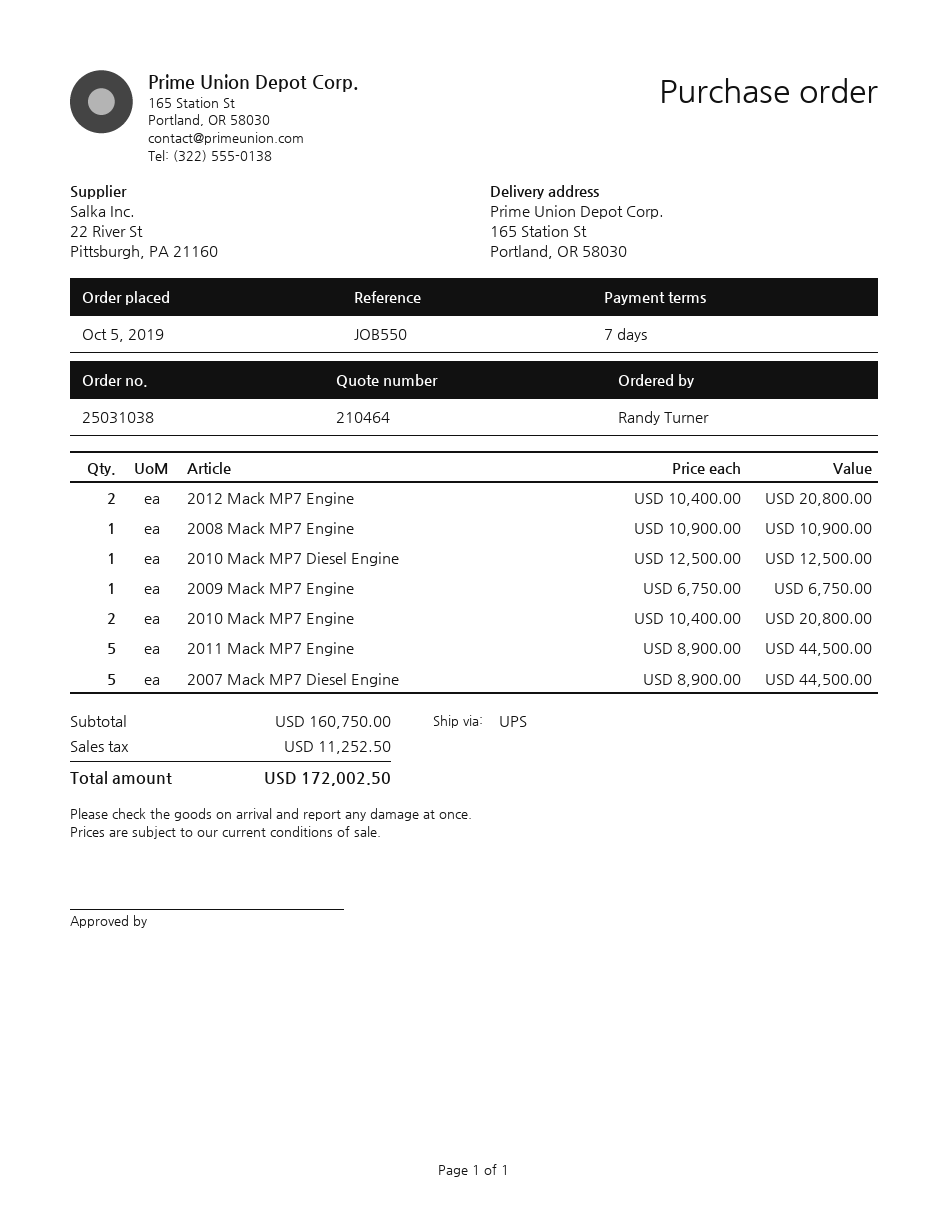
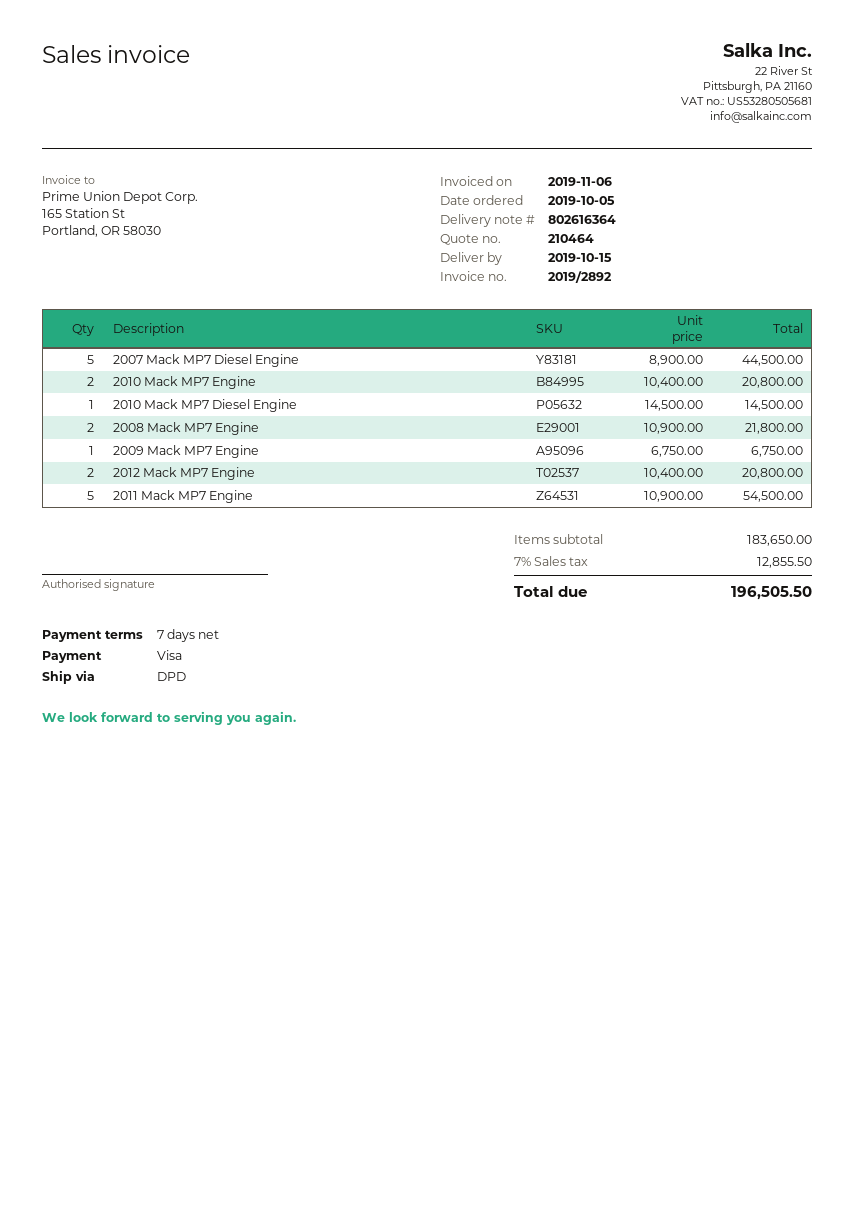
shipping method: UPS -> DPD
2008 Mack MP7 Engine: 1 x 10900.00 = 10900.00 -> 2 x 10900.00 = 21800.00
2010 Mack MP7 Diesel Engine: 1 x 12500.00 = 12500.00 -> 1 x 14500.00 = 14500.00
2011 Mack MP7 Engine: 5 x 8900.00 = 44500.00 -> 5 x 10900.00 = 54500.00
subtotal: 160750.00 -> 183650.00
tax: 11252.50 -> 12855.50
total: 172002.50 -> 196505.50

